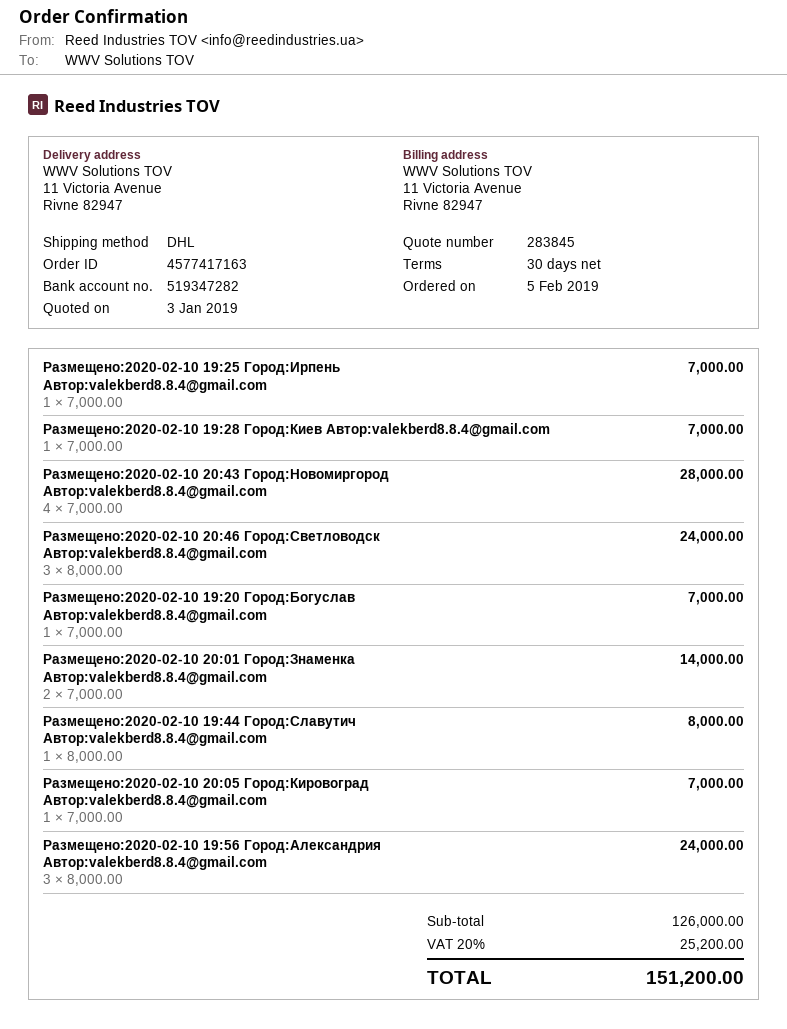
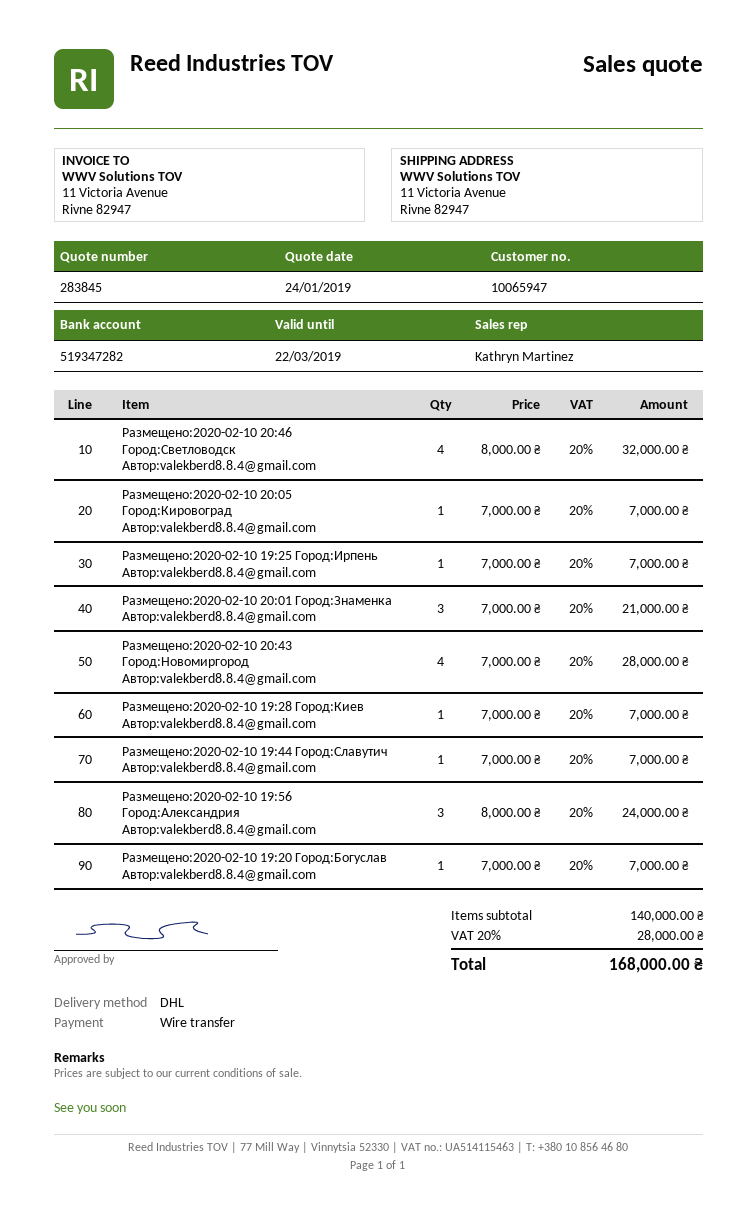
quote date: 2019-01-03 -> 2019-01-24
Размещено:2020-02-10 20:46 Город:Светловодск Автор:valekberd8.8.4@gmail.com: 3 x 8000.00 = 24000.00 -> 4 x 8000.00 = 32000.00
Размещено:2020-02-10 20:01 Город:Знаменка Автор:valekberd8.8.4@gmail.com: 2 x 7000.00 = 14000.00 -> 3 x 7000.00 = 21000.00
Размещено:2020-02-10 19:44 Город:Славутич Автор:valekberd8.8.4@gmail.com: 1 x 8000.00 = 8000.00 -> 1 x 7000.00 = 7000.00
subtotal: 126000.00 -> 140000.00
tax: 20% = 25200.00 -> 20% = 28000.00
total: 151200.00 -> 168000.00

